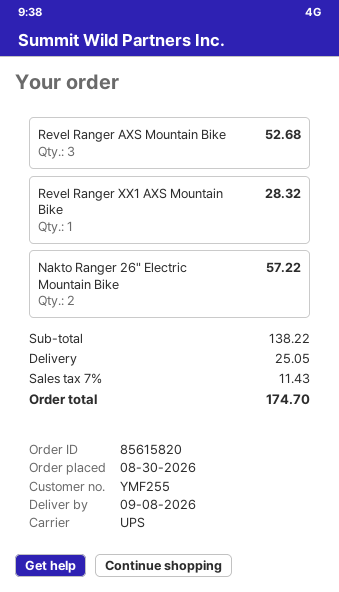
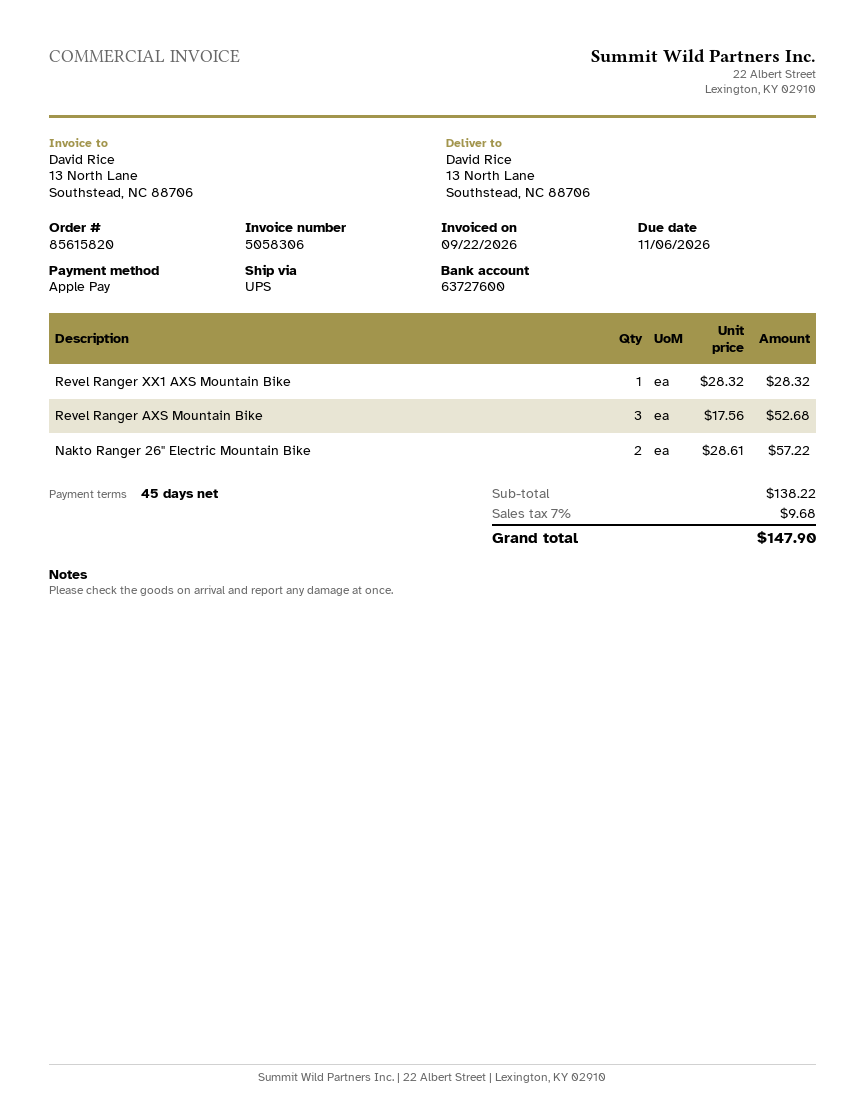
shipping: 25.05 -> none
tax: 7% = 11.43 -> 7% = 9.68
total: 174.70 -> 147.90

